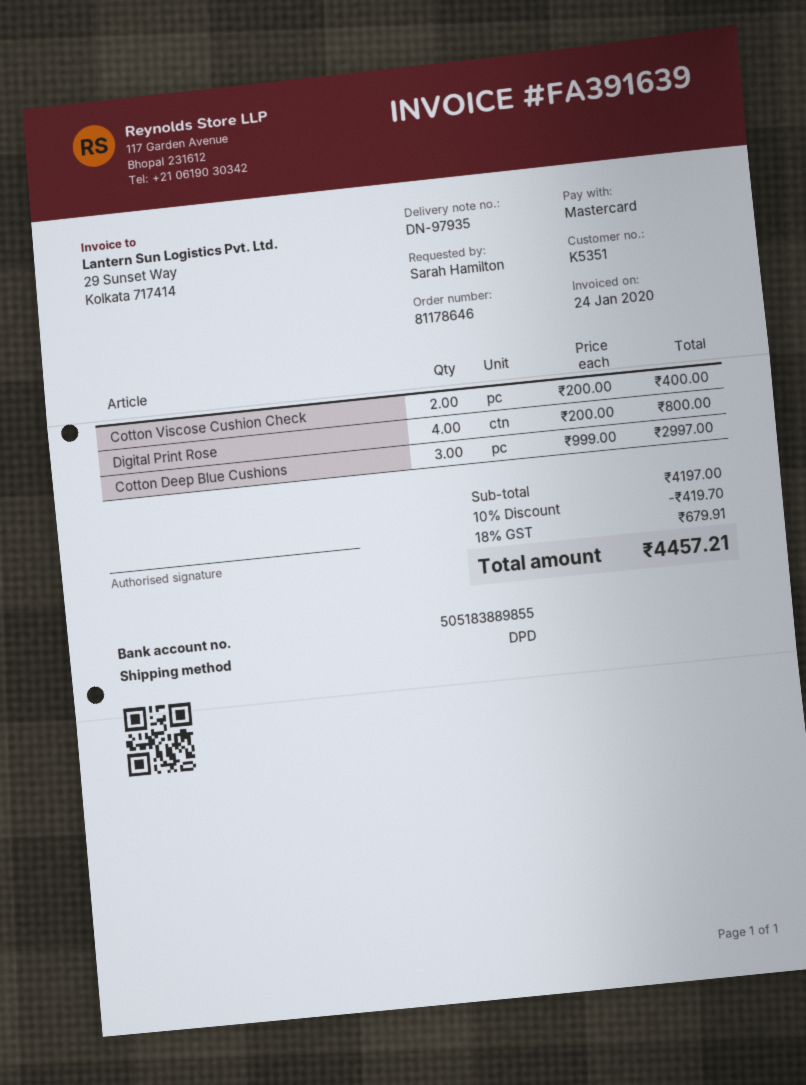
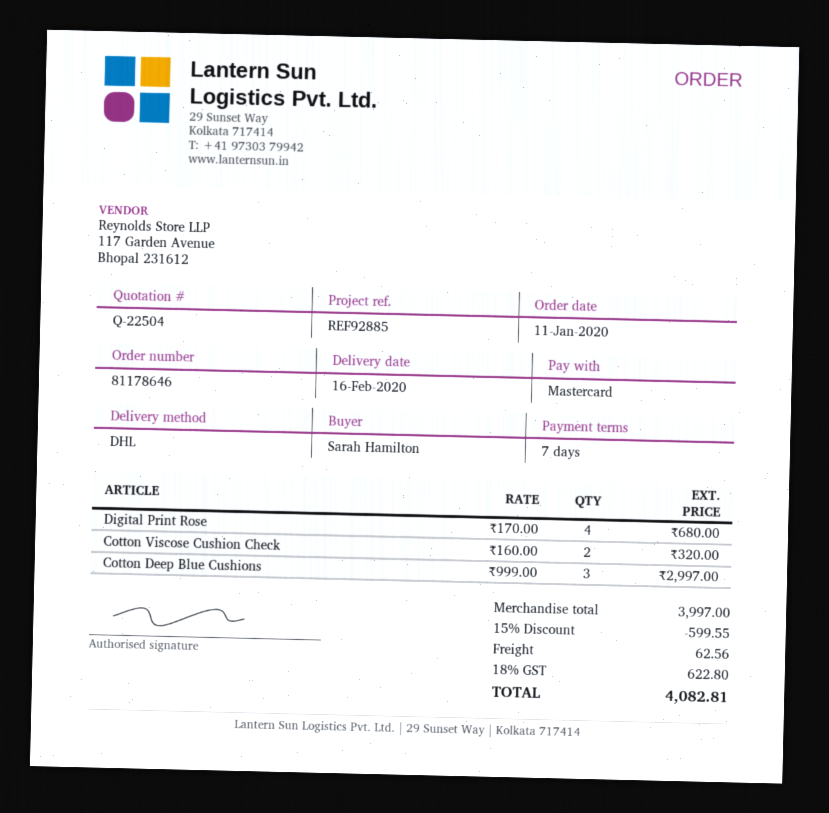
shipping method: DPD -> DHL
Cotton Viscose Cushion Check: 2 x 200.00 = 400.00 -> 2 x 160.00 = 320.00
Digital Print Rose: 4 x 200.00 = 800.00 -> 4 x 170.00 = 680.00
subtotal: 4197.00 -> 3997.00
discount: 10% = 419.70 -> 15% = 599.55
shipping: none -> 62.56
tax: 18% = 679.91 -> 18% = 622.80
total: 4457.21 -> 4082.81

